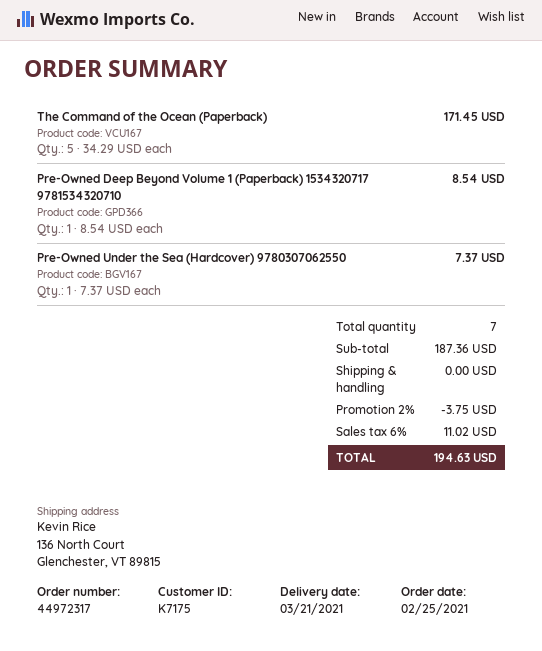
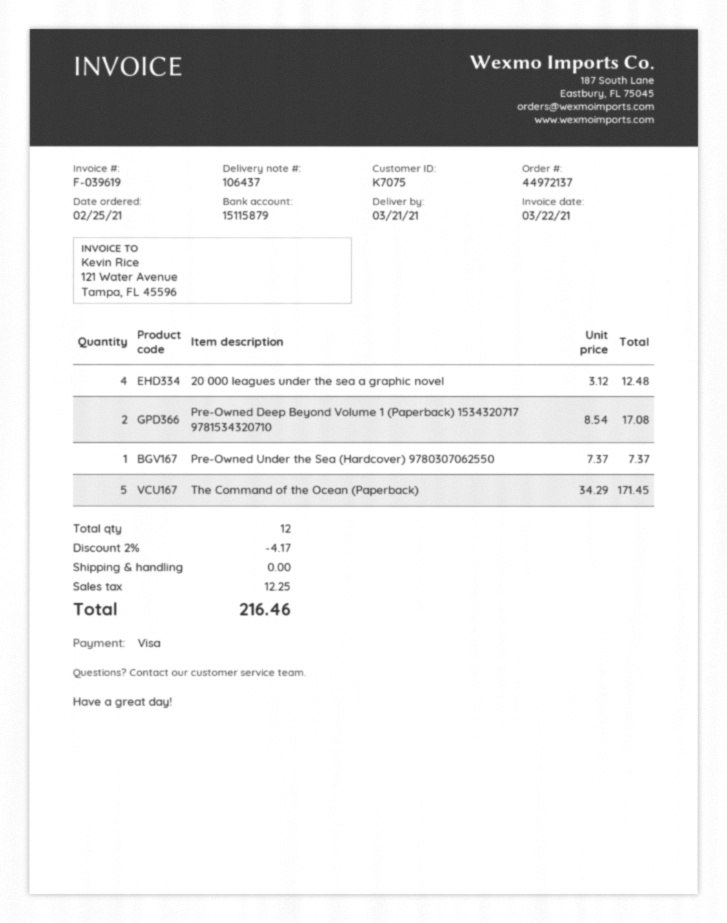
order number: 44972317 -> 44972137
customer number: K7175 -> K7075
Pre-Owned Deep Beyond Volume 1 (Paperback) 1534320717 9781534320710: 1 x 8.54 = 8.54 -> 2 x 8.54 = 17.08
20 000 leagues under the sea a graphic novel: none -> 4 x 3.12 = 12.48
total quantity: 7 -> 12
discount: 2% = 3.75 -> 2% = 4.17
tax: 11.02 -> 12.25
total: 194.63 -> 216.46

